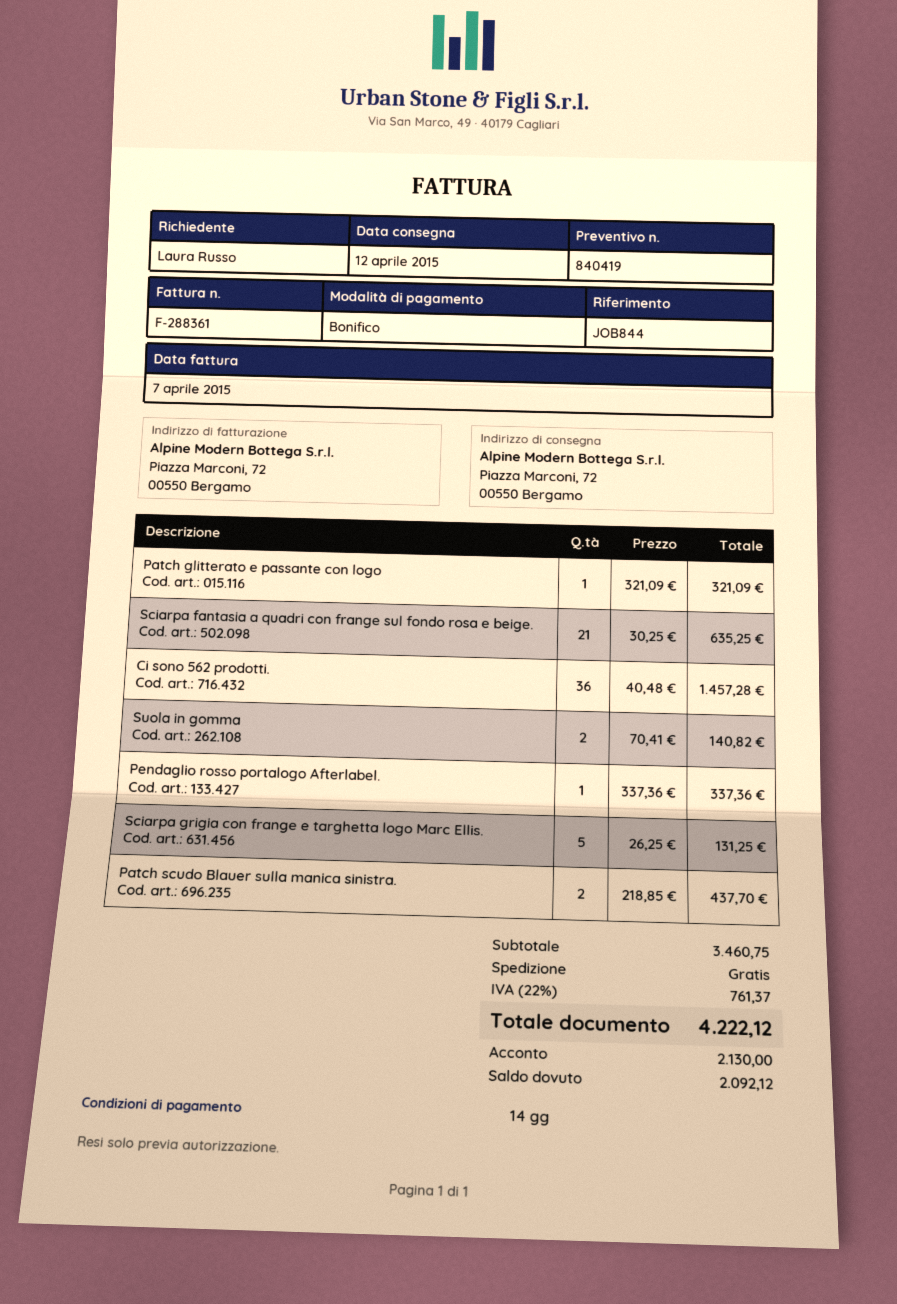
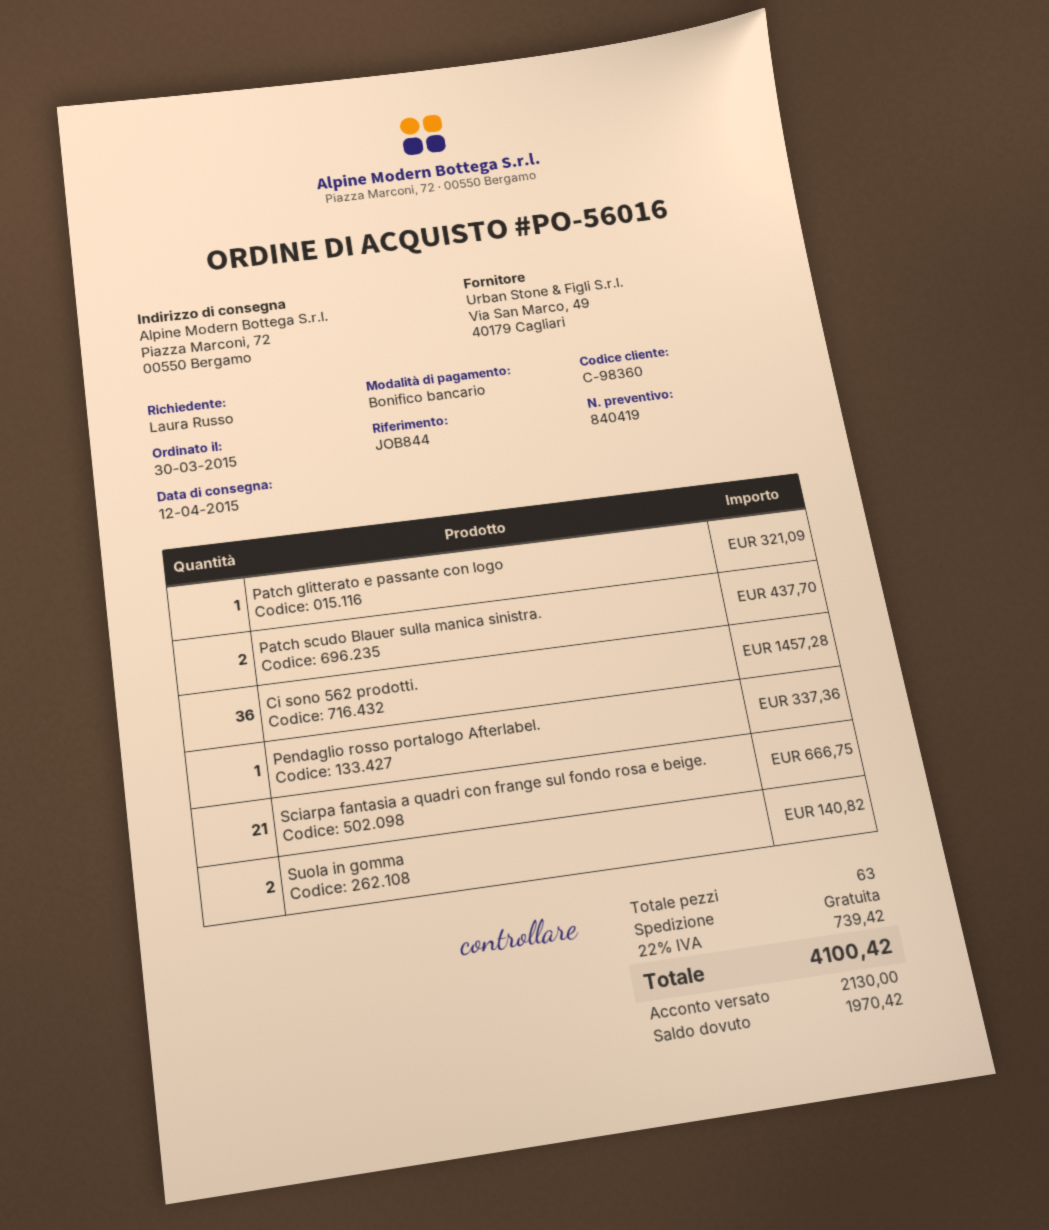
Sciarpa fantasia a quadri con frange sul fondo rosa e beige.: 21 for 635.25 -> 21 for 666.75
Sciarpa grigia con frange e targhetta logo Marc Ellis.: 5 for 131.25 -> none
tax: 22% = 761.37 -> 22% = 739.42
total: 4222.12 -> 4100.42
balance: 2092.12 -> 1970.42

